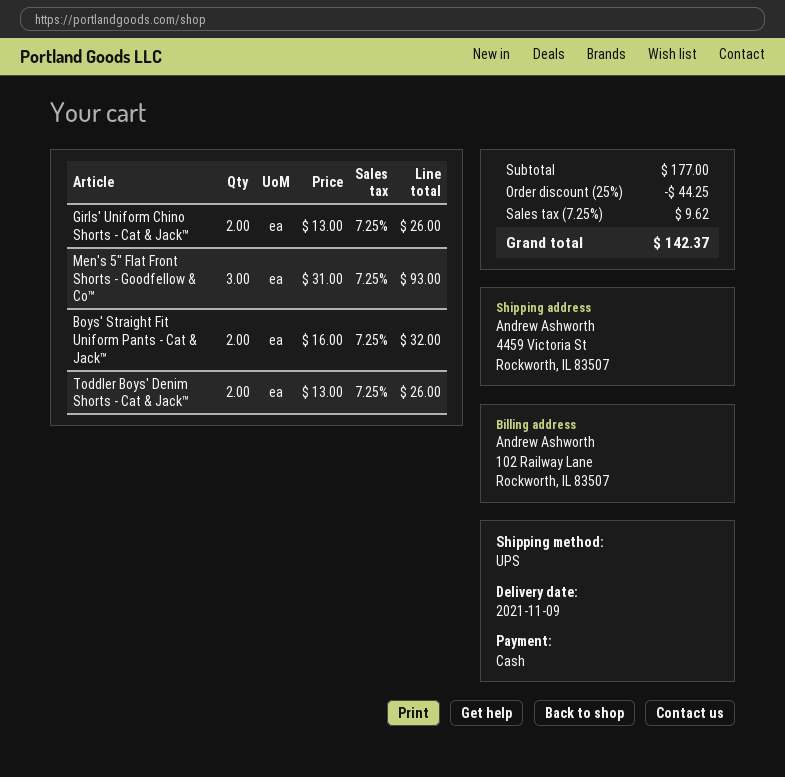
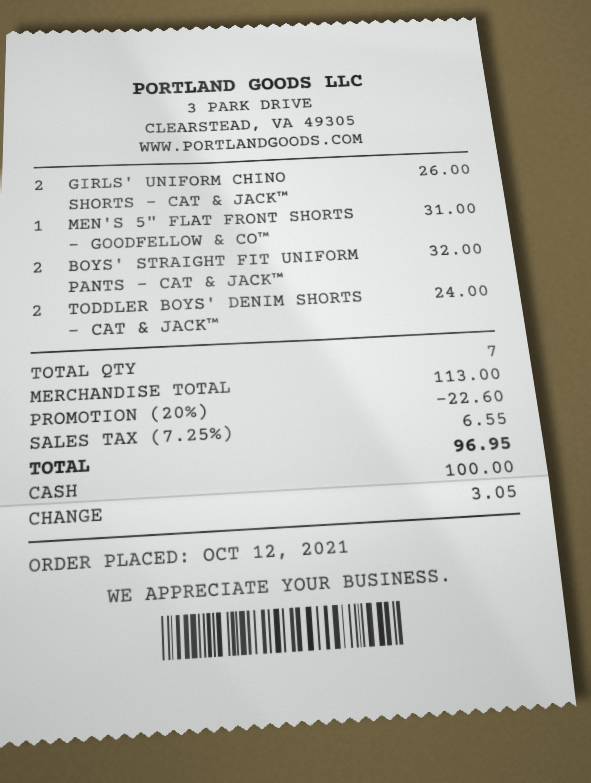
Men's 5" Flat Front Shorts - Goodfellow & Co™: 3 for 93.00 -> 1 for 31.00
Toddler Boys' Denim Shorts - Cat & Jack™: 2 for 26.00 -> 2 for 24.00
subtotal: 177.00 -> 113.00
discount: 25% = 44.25 -> 20% = 22.60
tax: 7.25% = 9.62 -> 7.25% = 6.55
total: 142.37 -> 96.95

